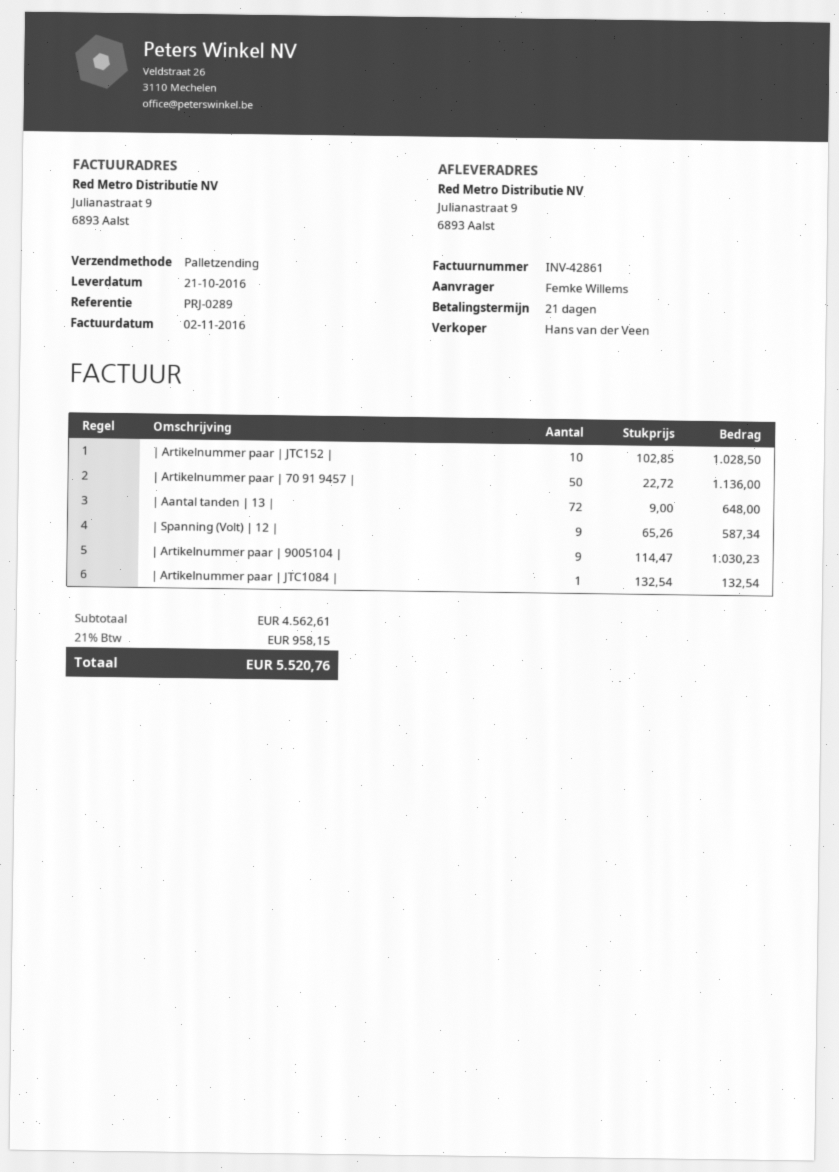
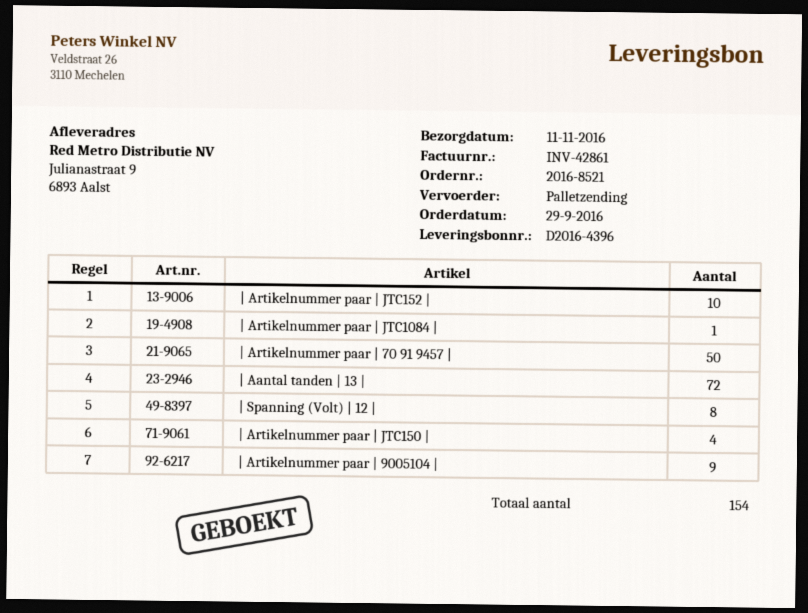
delivery date: 2016-10-21 -> 2016-11-11
| Spanning (Volt) | 12 |: 9 -> 8
| Artikelnummer paar | JTC150 |: none -> 4

